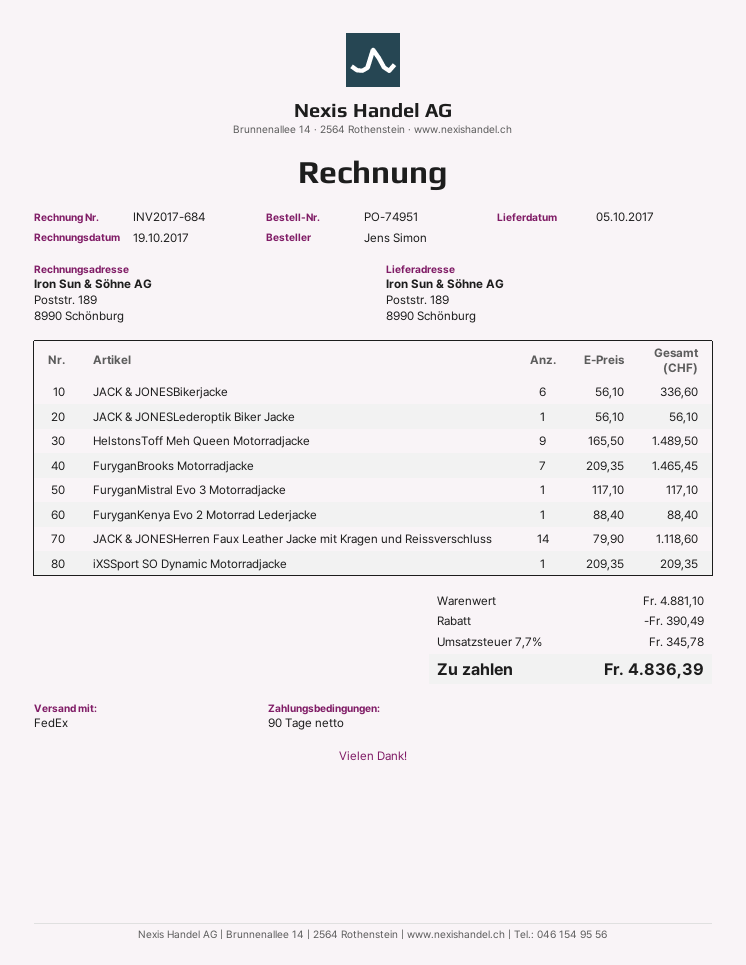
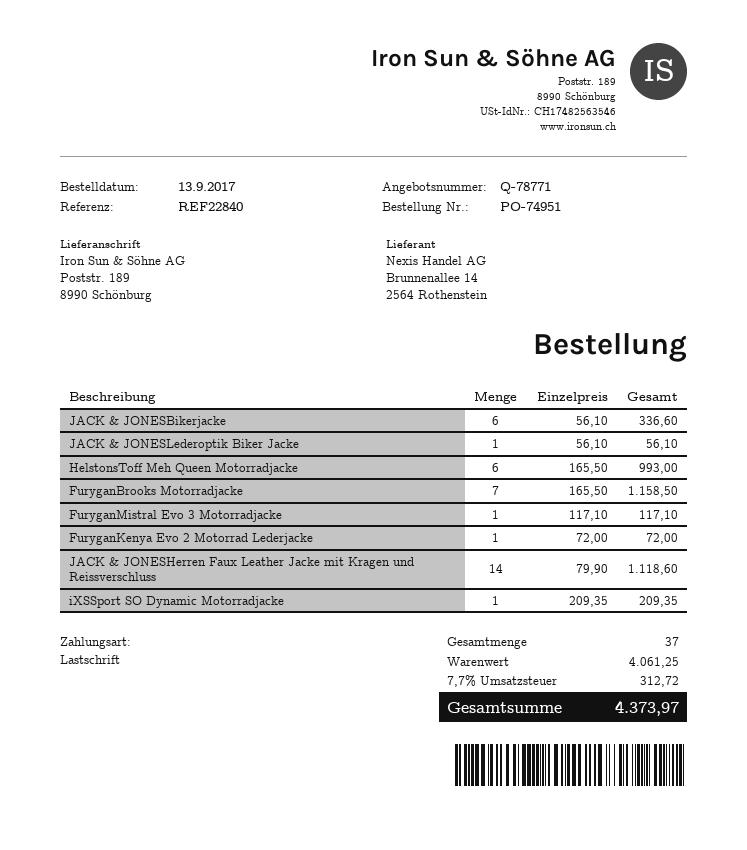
HelstonsToff Meh Queen Motorradjacke: 9 x 165.50 = 1489.50 -> 6 x 165.50 = 993.00
FuryganBrooks Motorradjacke: 7 x 209.35 = 1465.45 -> 7 x 165.50 = 1158.50
FuryganKenya Evo 2 Motorrad Lederjacke: 1 x 88.40 = 88.40 -> 1 x 72.00 = 72.00
subtotal: 4881.10 -> 4061.25
discount: 390.49 -> none
tax: 7.7% = 345.78 -> 7.7% = 312.72
total: 4836.39 -> 4373.97

